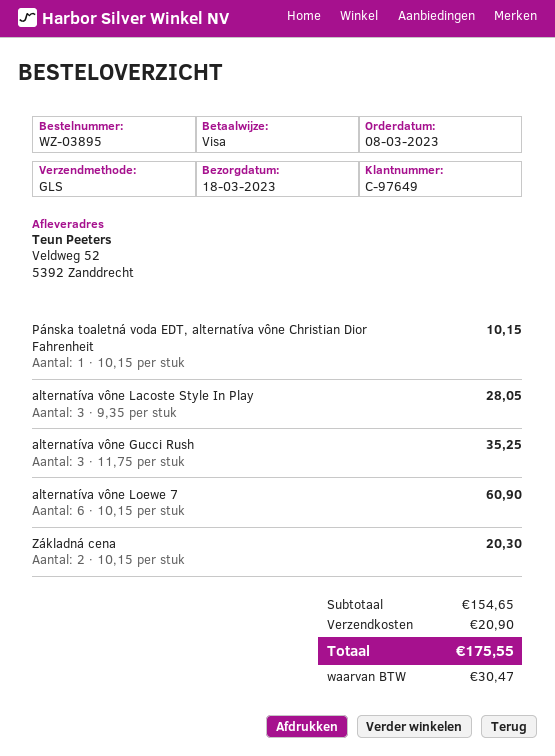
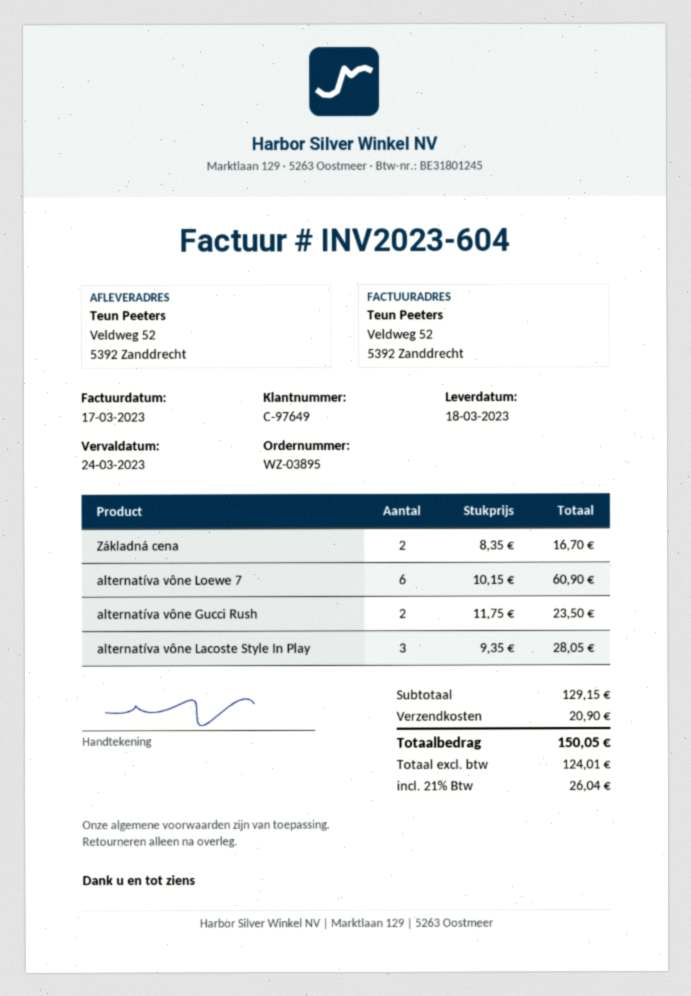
Pánska toaletná voda EDT, alternatíva vône Christian Dior Fahrenheit: 1 x 10.15 = 10.15 -> none
alternatíva vône Gucci Rush: 3 x 11.75 = 35.25 -> 2 x 11.75 = 23.50
Základná cena: 2 x 10.15 = 20.30 -> 2 x 8.35 = 16.70
subtotal: 154.65 -> 129.15
tax: 30.47 -> 26.04
total: 175.55 -> 150.05

